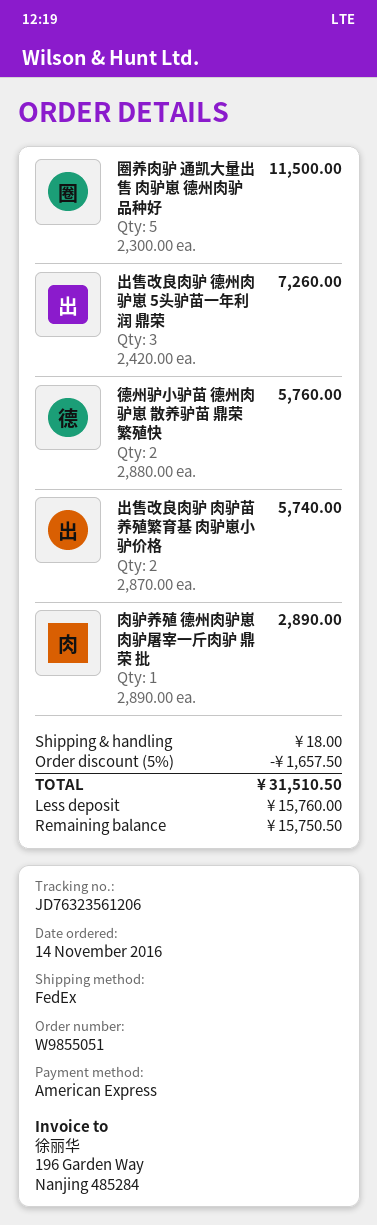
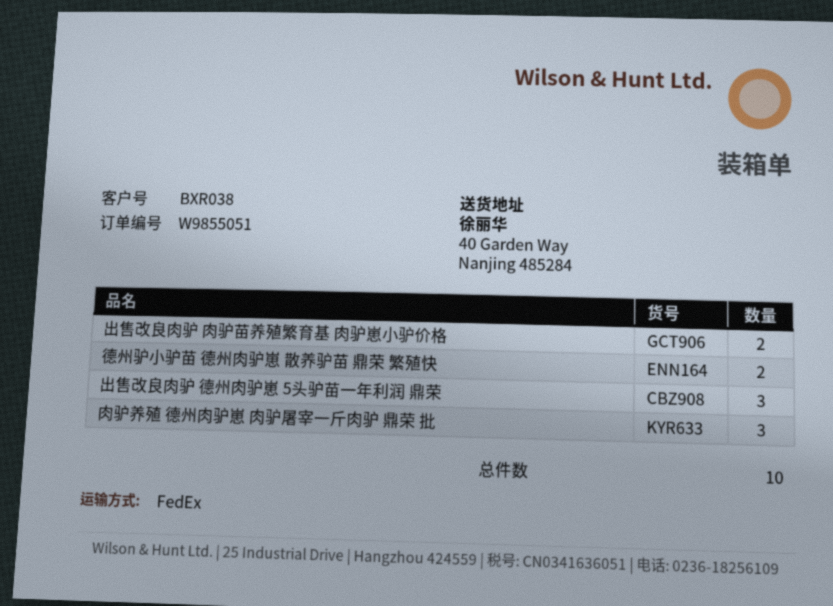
圈养肉驴 通凯大量出售 肉驴崽 德州肉驴 品种好: 5 -> none
肉驴养殖 德州肉驴崽 肉驴屠宰一斤肉驴 鼎荣 批: 1 -> 3

